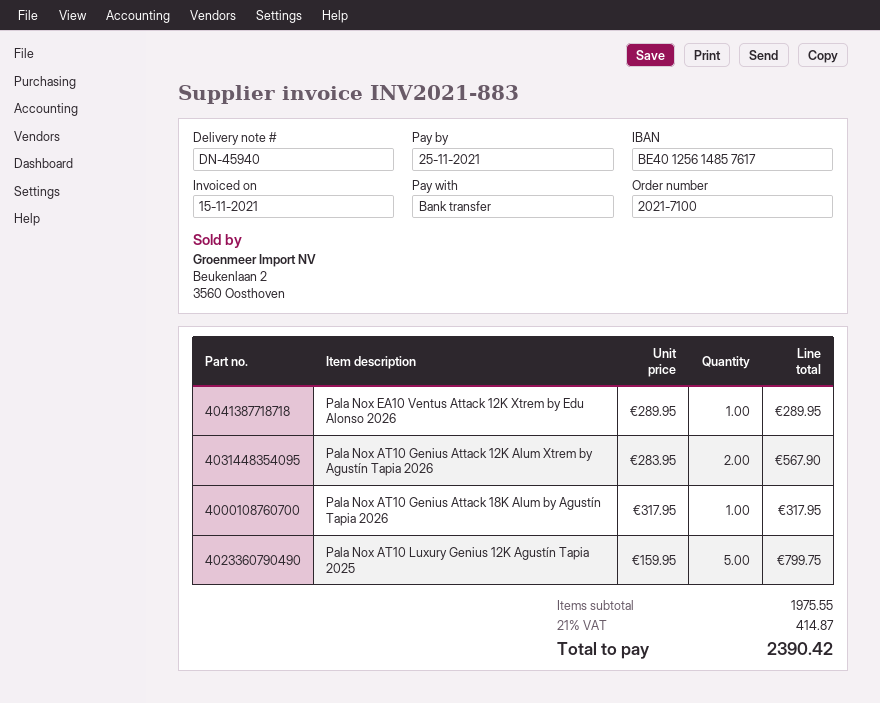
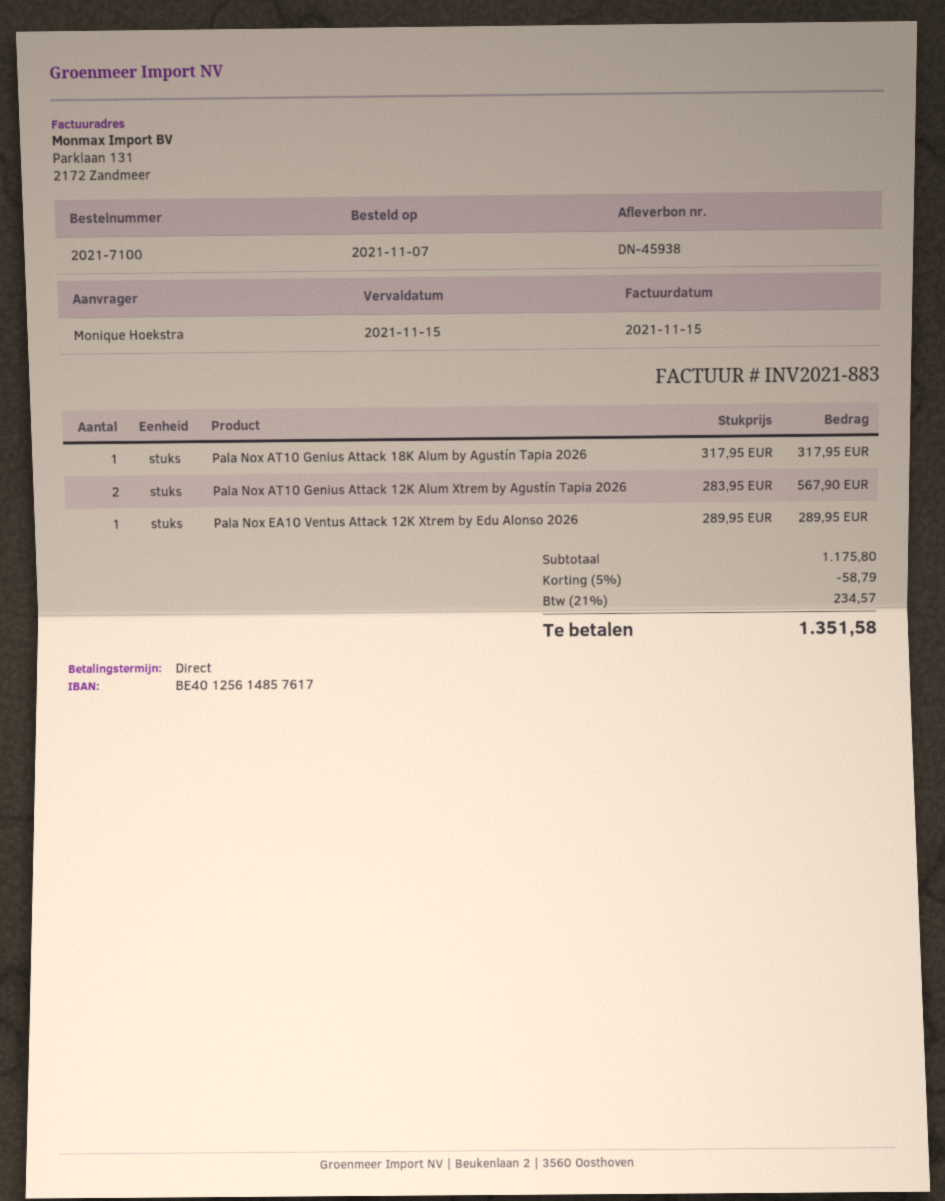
delivery note number: DN-45940 -> DN-45938
due date: 2021-11-25 -> 2021-11-15
Pala Nox AT10 Luxury Genius 12K Agustín Tapia 2025: 5 x 159.95 = 799.75 -> none
subtotal: 1975.55 -> 1175.80
discount: none -> 5% = 58.79
tax: 21% = 414.87 -> 21% = 234.57
total: 2390.42 -> 1351.58

